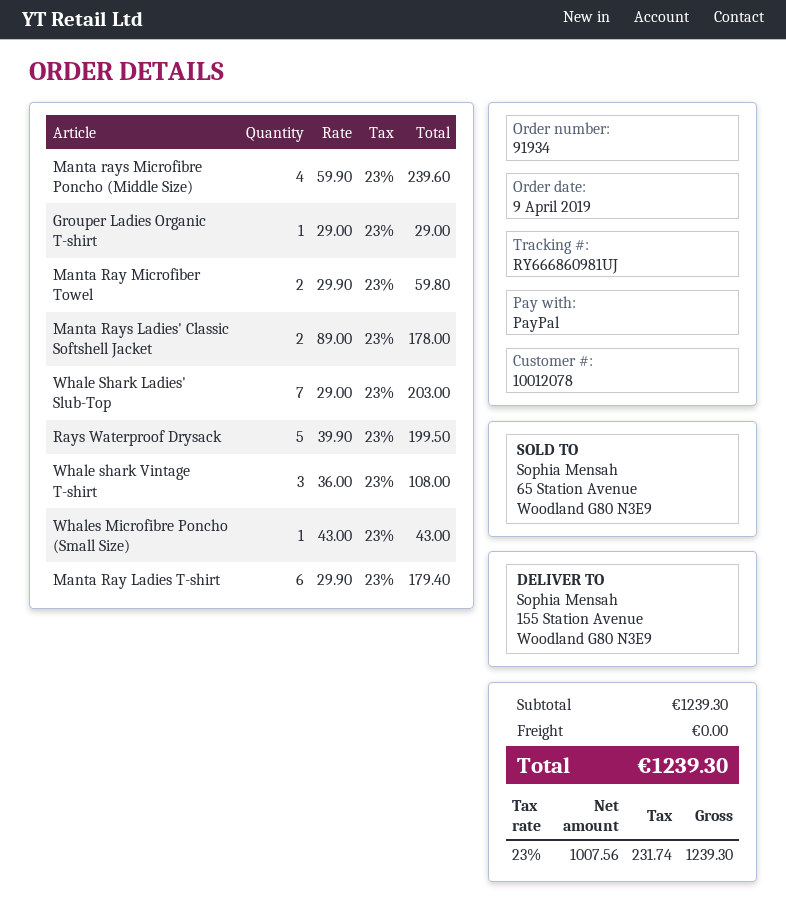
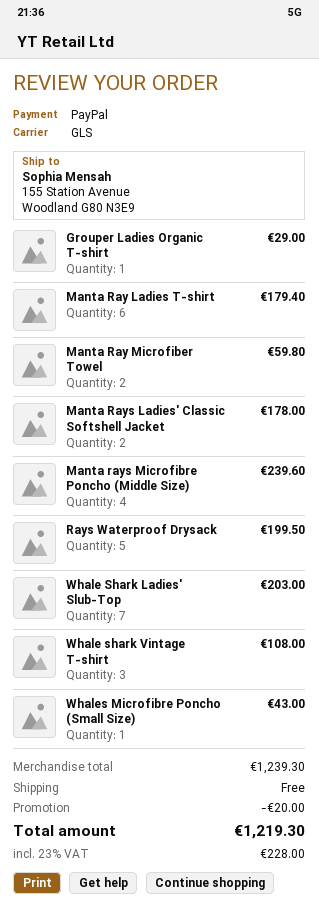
discount: none -> 20.00
tax: 23% = 231.74 -> 23% = 228.00
total: 1239.30 -> 1219.30

